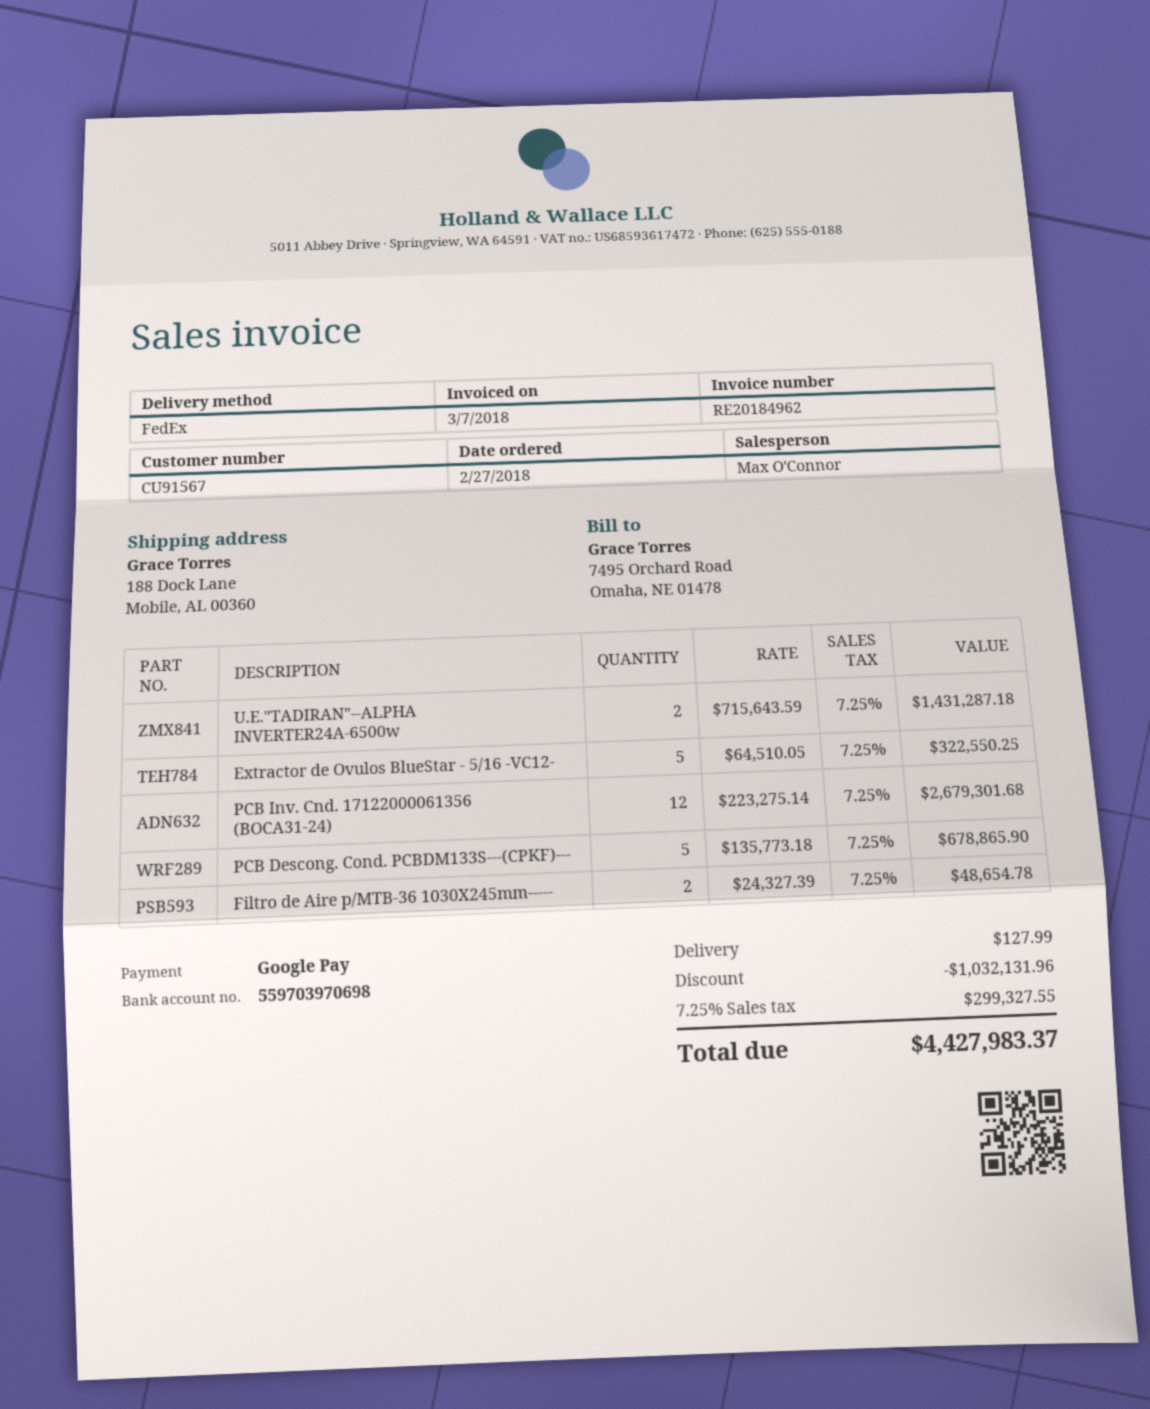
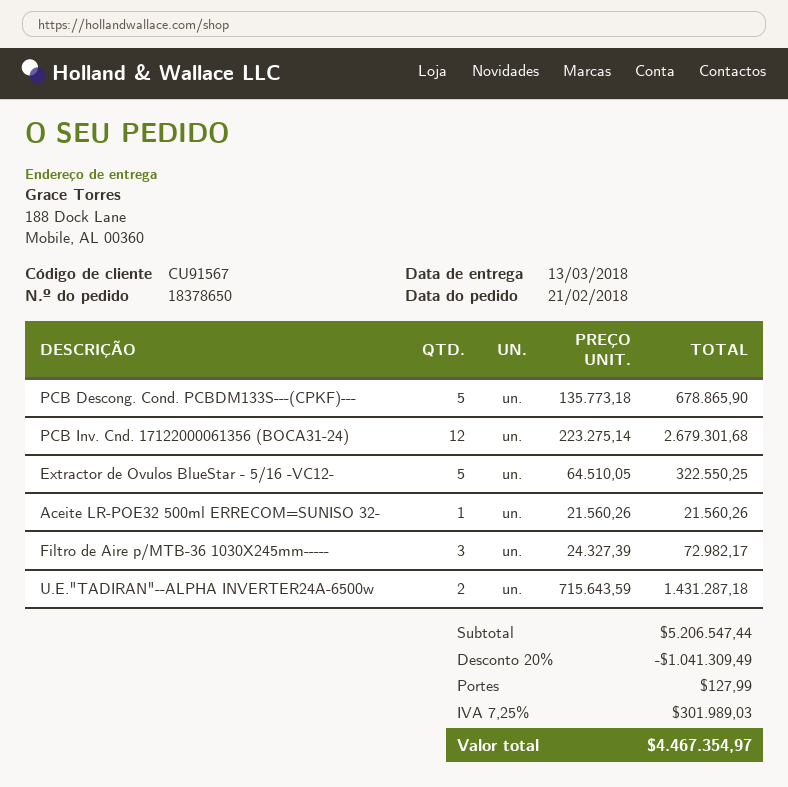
order date: 2018-02-27 -> 2018-02-21
Filtro de Aire p/MTB-36 1030X245mm-----: 2 x 24327.39 = 48654.78 -> 3 x 24327.39 = 72982.17
Aceite LR-POE32 500ml ERRECOM=SUNISO 32-: none -> 1 x 21560.26 = 21560.26
discount: 1032131.96 -> 1041309.49
tax: 7.25% = 299327.55 -> 7.25% = 301989.03
total: 4427983.37 -> 4467354.97

